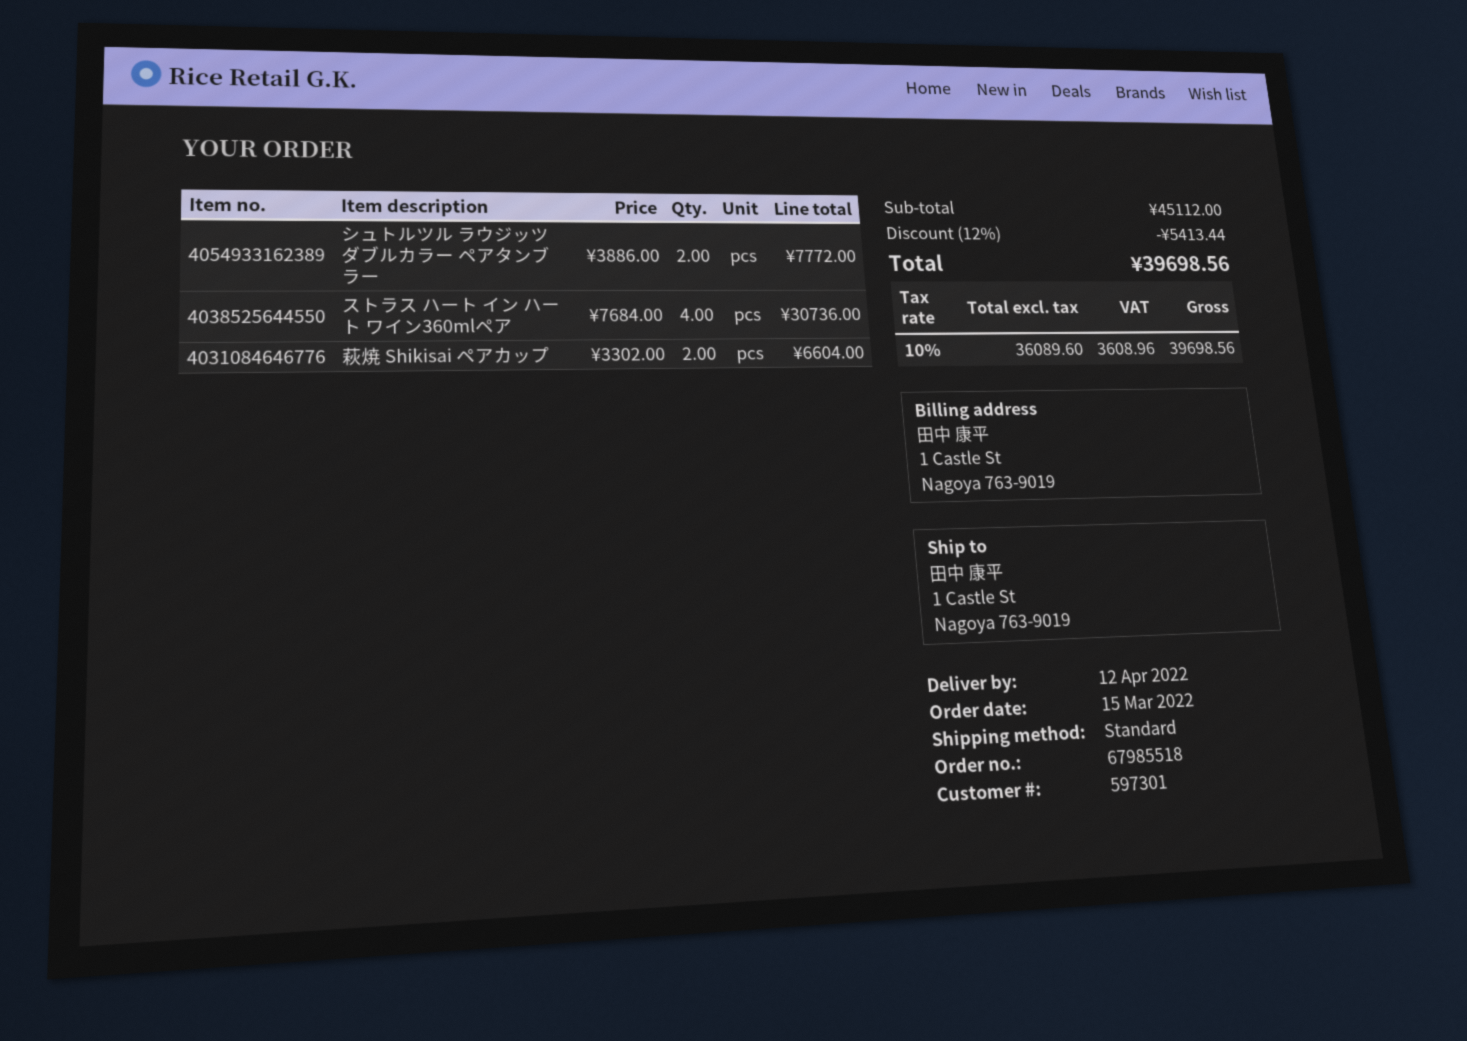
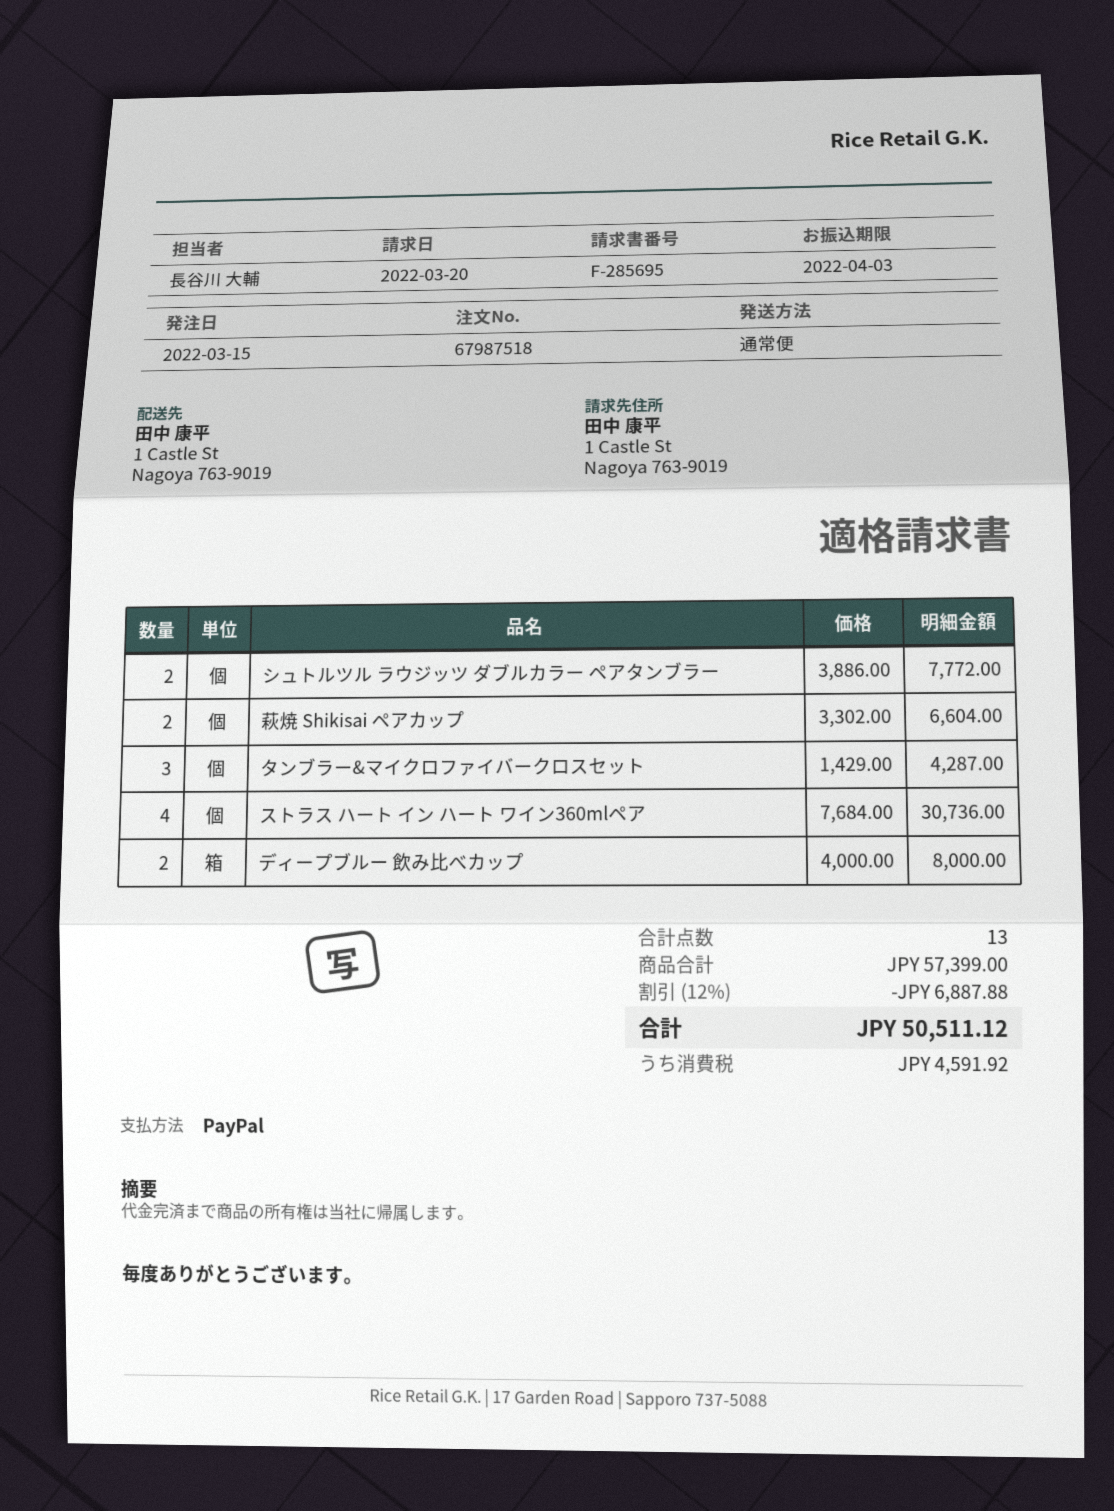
order number: 67985518 -> 67987518
タンブラー&マイクロファイバークロスセット: none -> 3 x 1429.00 = 4287.00
ディープブルー 飲み比べカップ: none -> 2 x 4000.00 = 8000.00
subtotal: 45112.00 -> 57399.00
discount: 12% = 5413.44 -> 12% = 6887.88
tax: 3608.96 -> 4591.92
total: 39698.56 -> 50511.12

